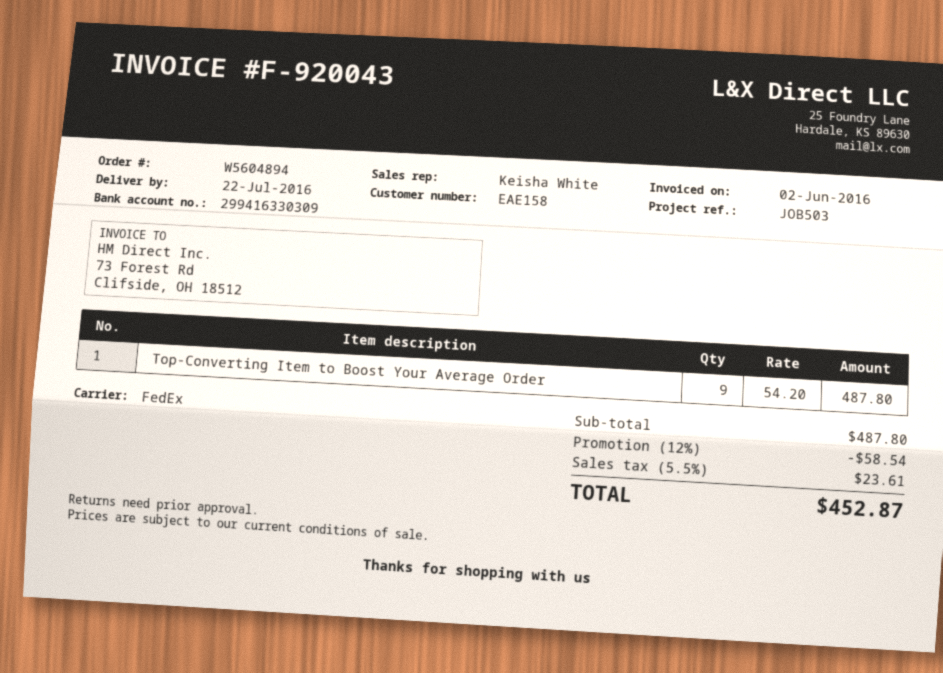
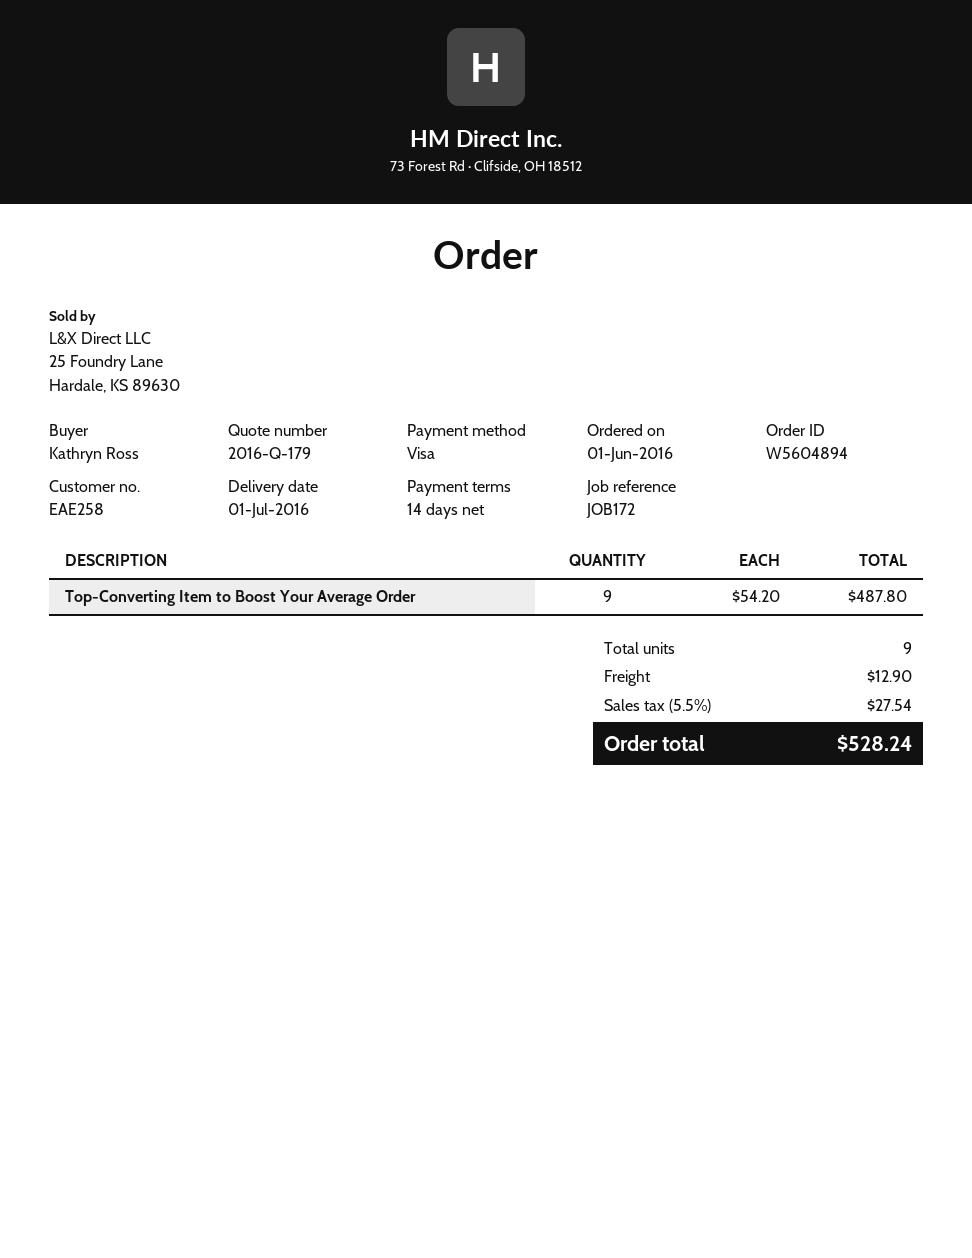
delivery date: 2016-07-22 -> 2016-07-01
customer number: EAE158 -> EAE258
reference: JOB503 -> JOB172
discount: 12% = 58.54 -> none
shipping: none -> 12.90
tax: 5.5% = 23.61 -> 5.5% = 27.54
total: 452.87 -> 528.24

